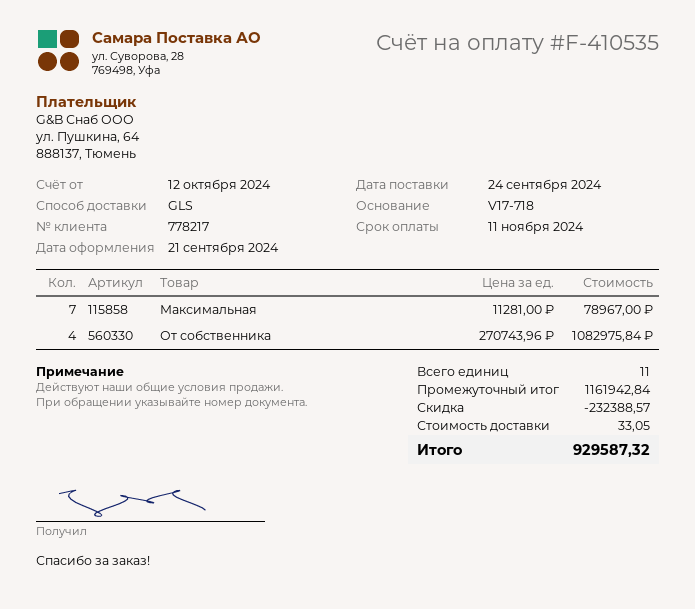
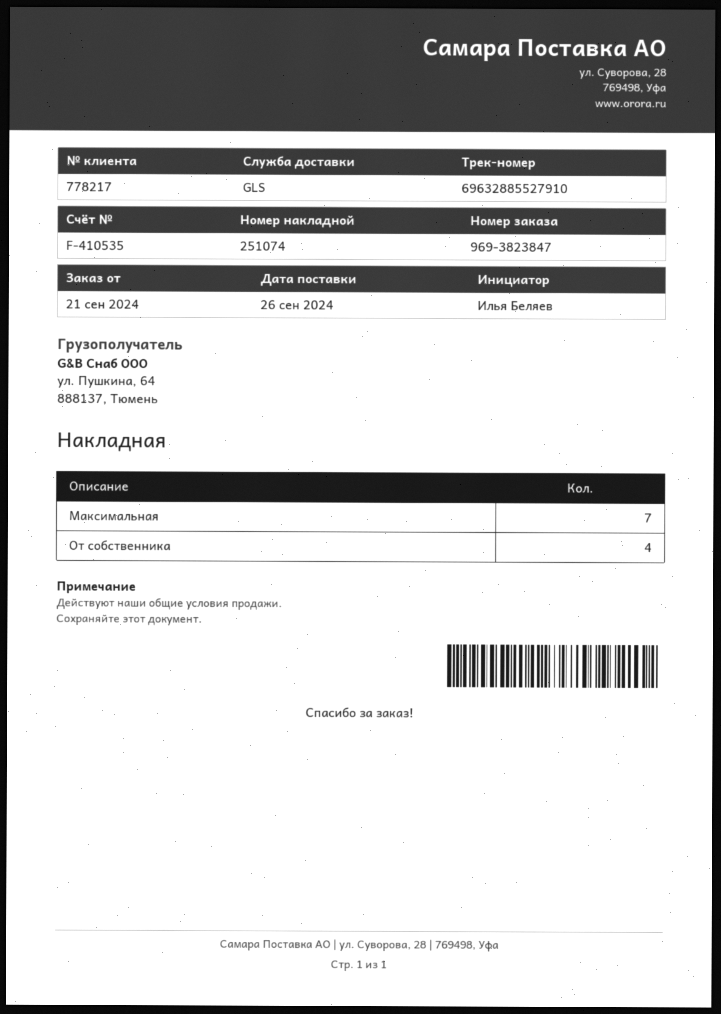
delivery date: 2024-09-24 -> 2024-09-26

